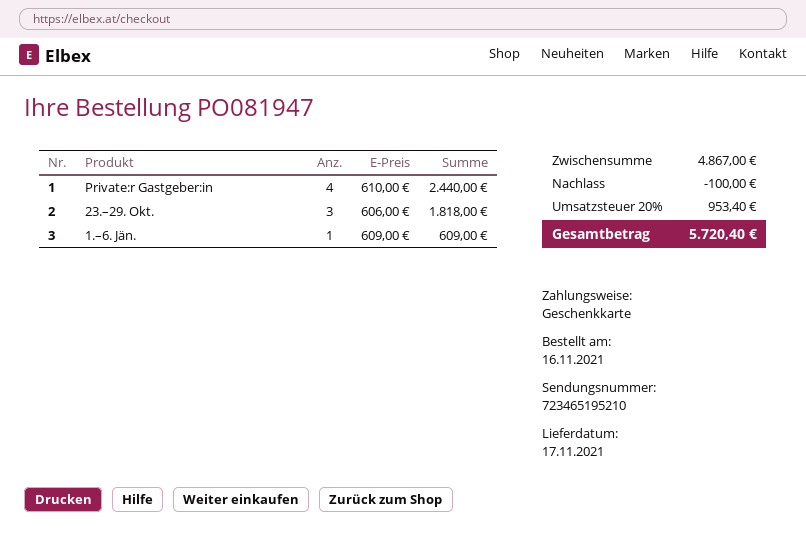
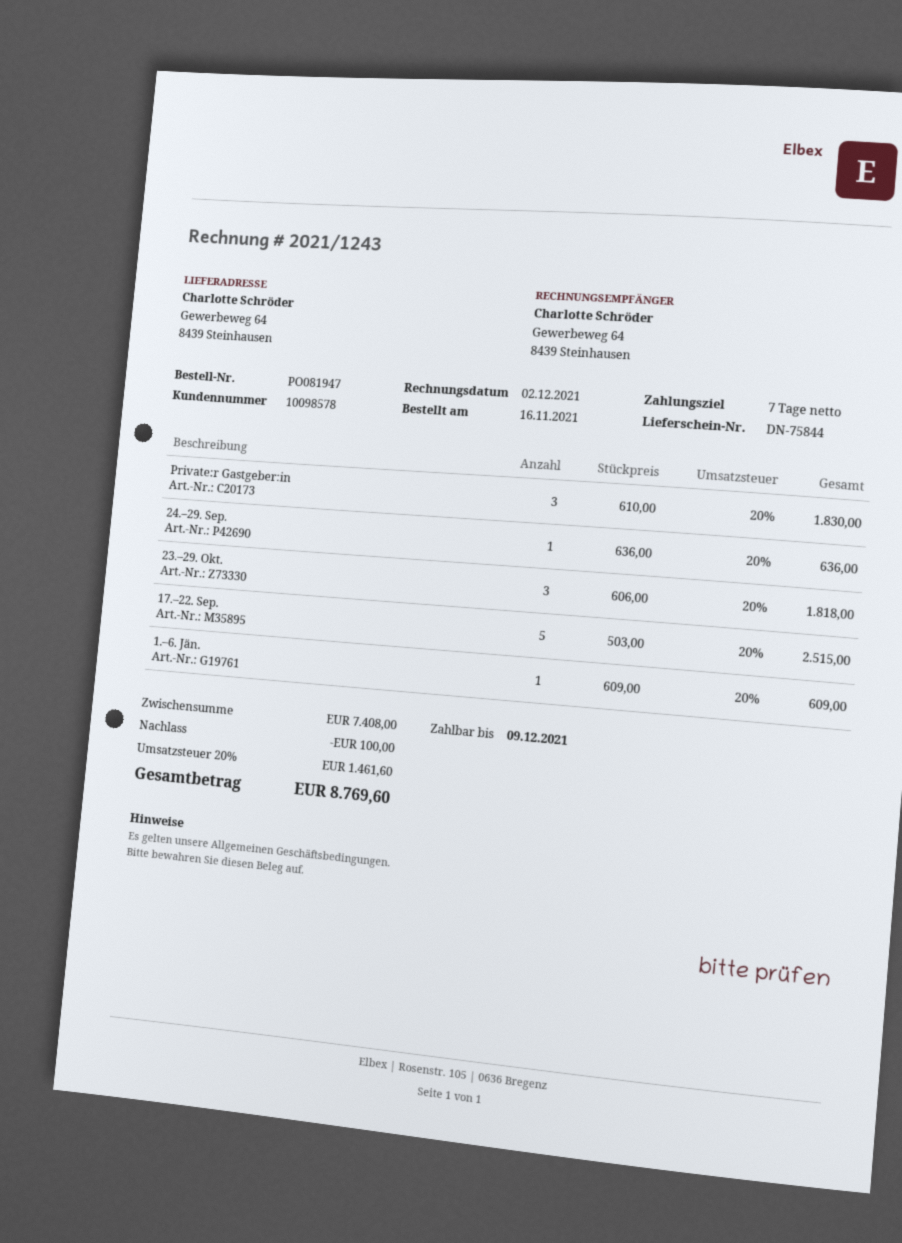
Private:r Gastgeber:in: 4 x 610.00 = 2440.00 -> 3 x 610.00 = 1830.00
24.–29. Sep.: none -> 1 x 636.00 = 636.00
17.–22. Sep.: none -> 5 x 503.00 = 2515.00
subtotal: 4867.00 -> 7408.00
tax: 20% = 953.40 -> 20% = 1461.60
total: 5720.40 -> 8769.60

